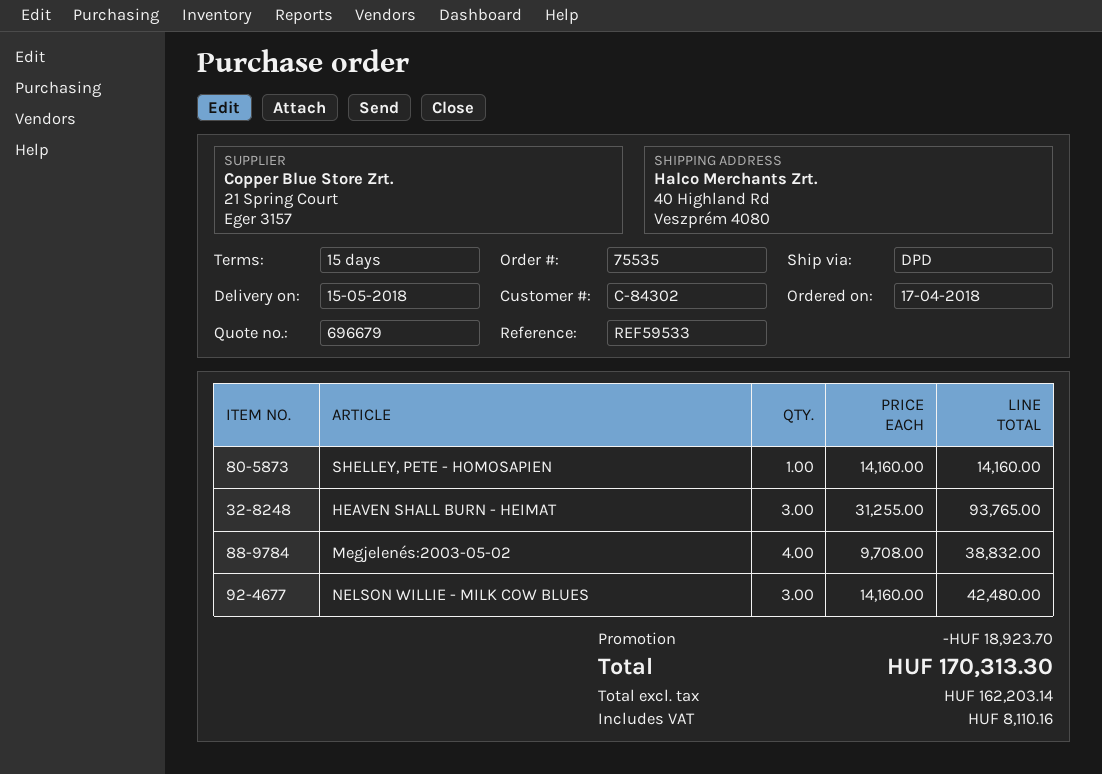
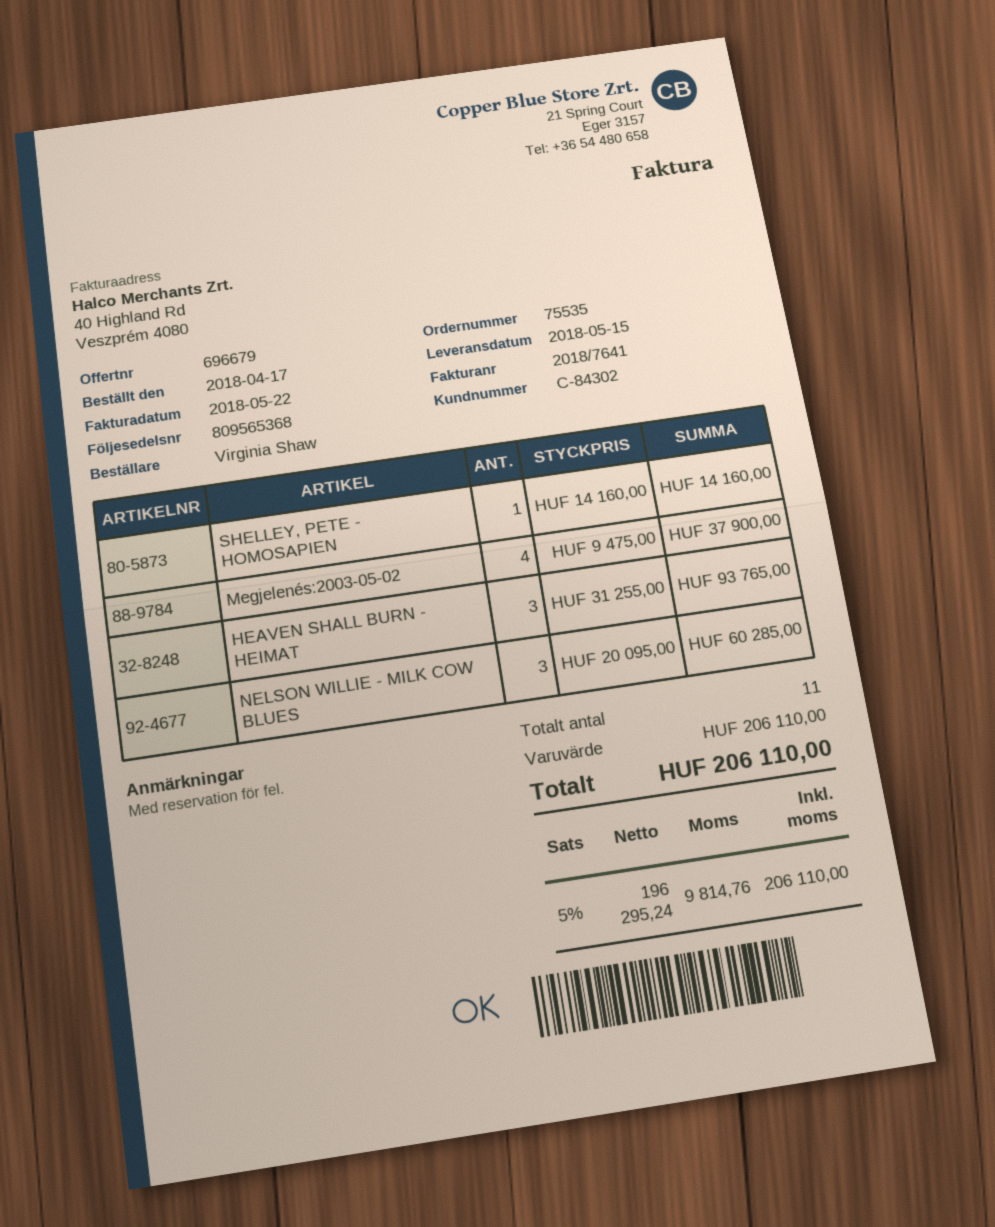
Megjelenés:2003-05-02: 4 x 9708.00 = 38832.00 -> 4 x 9475.00 = 37900.00
NELSON WILLIE - MILK COW BLUES: 3 x 14160.00 = 42480.00 -> 3 x 20095.00 = 60285.00
discount: 18923.70 -> none
net: 162203.14 -> 196295.24
tax: 8110.16 -> 9814.76
total: 170313.30 -> 206110.00

